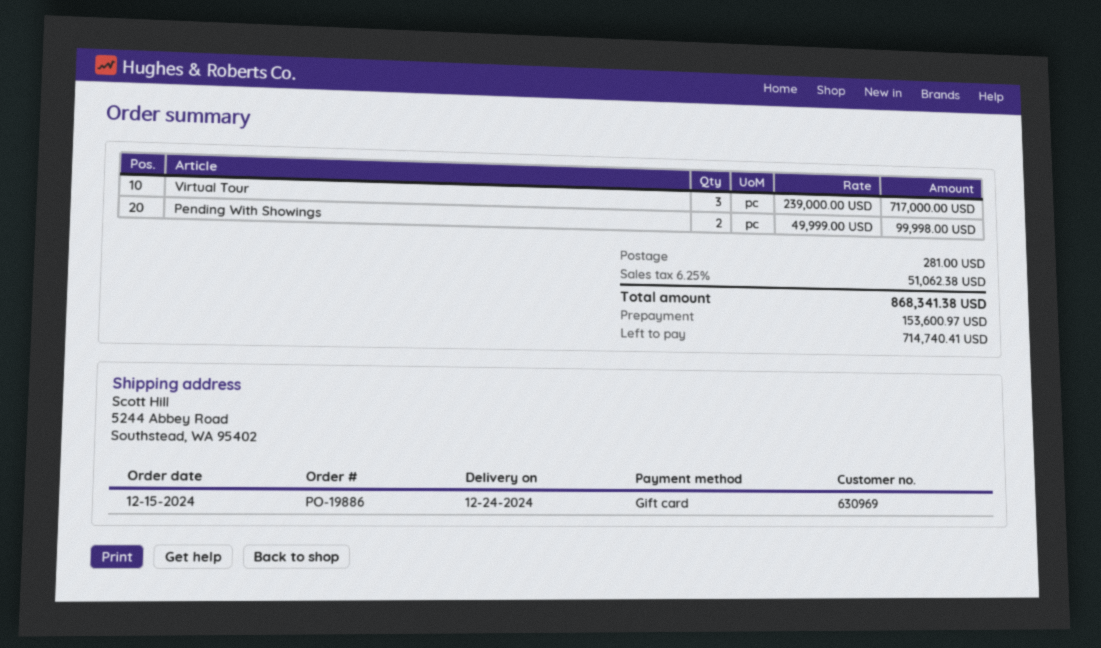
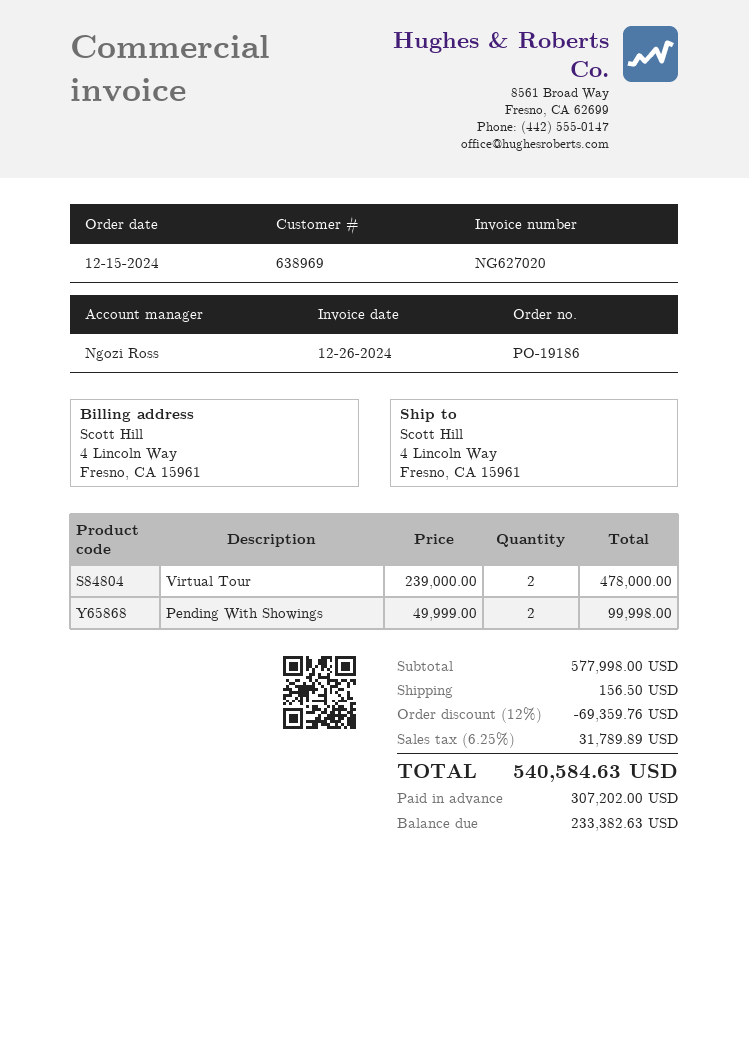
order number: PO-19886 -> PO-19186
customer number: 630969 -> 638969
ship to: 5244 Abbey Road, Southstead, WA 95402 -> 4 Lincoln Way, Fresno, CA 15961
Virtual Tour: 3 x 239000.00 = 717000.00 -> 2 x 239000.00 = 478000.00
discount: none -> 12% = 69359.76
shipping: 281.00 -> 156.50
tax: 6.25% = 51062.38 -> 6.25% = 31789.89
total: 868341.38 -> 540584.63
deposit: 153600.97 -> 307202.00
balance: 714740.41 -> 233382.63

